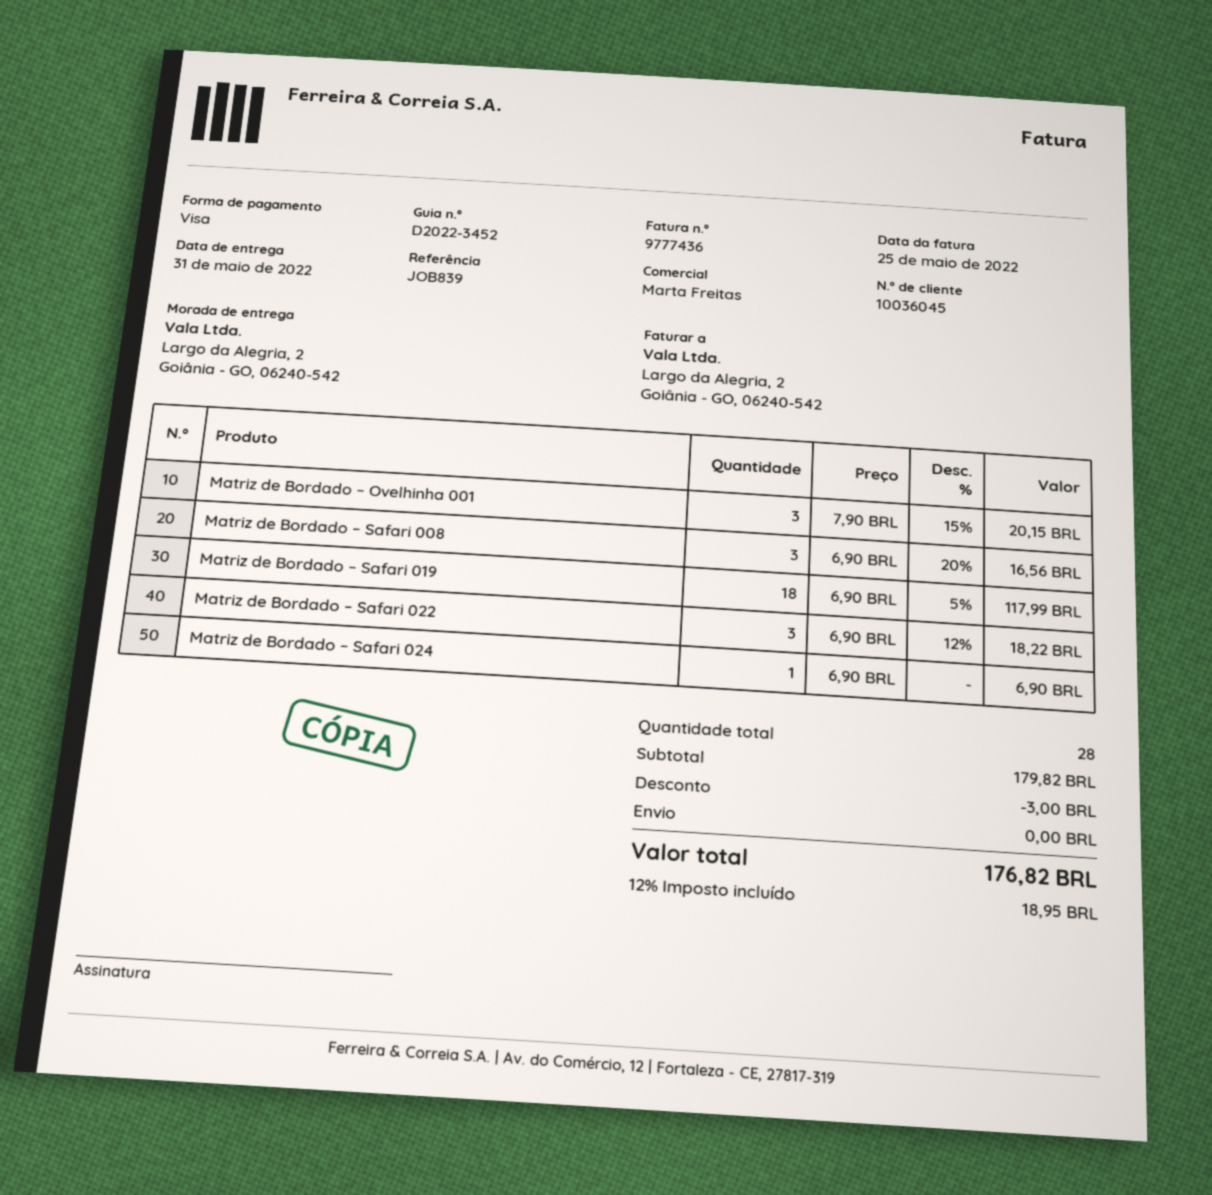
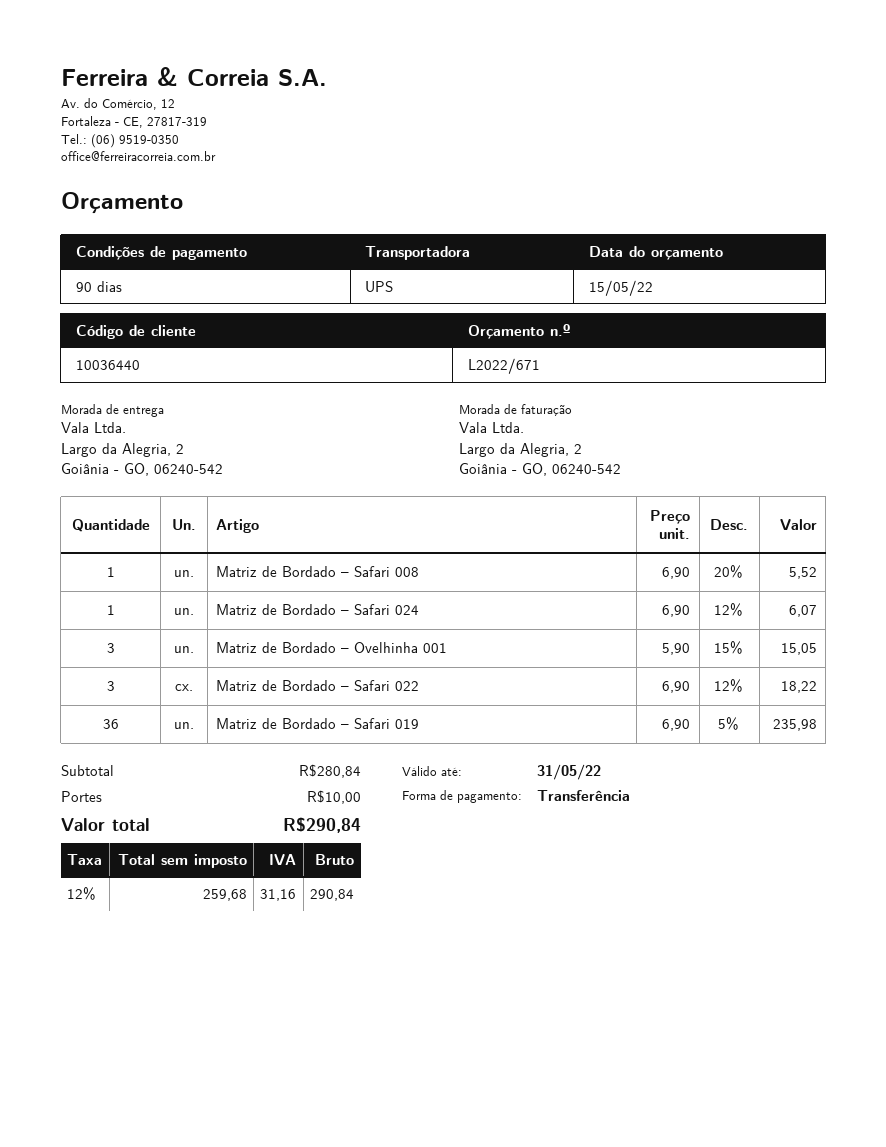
customer number: 10036045 -> 10036440
payment method: Visa -> bank transfer
Matriz de Bordado – Ovelhinha 001: 3 x 7.90 - 15% = 20.15 -> 3 x 5.90 - 15% = 15.05
Matriz de Bordado – Safari 008: 3 x 6.90 - 20% = 16.56 -> 1 x 6.90 - 20% = 5.52
Matriz de Bordado – Safari 019: 18 x 6.90 - 5% = 117.99 -> 36 x 6.90 - 5% = 235.98
Matriz de Bordado – Safari 024: 1 x 6.90 = 6.90 -> 1 x 6.90 - 12% = 6.07
subtotal: 179.82 -> 280.84
discount: 3.00 -> none
shipping: 0.00 -> 10.00
tax: 12% = 18.95 -> 12% = 31.16
total: 176.82 -> 290.84

